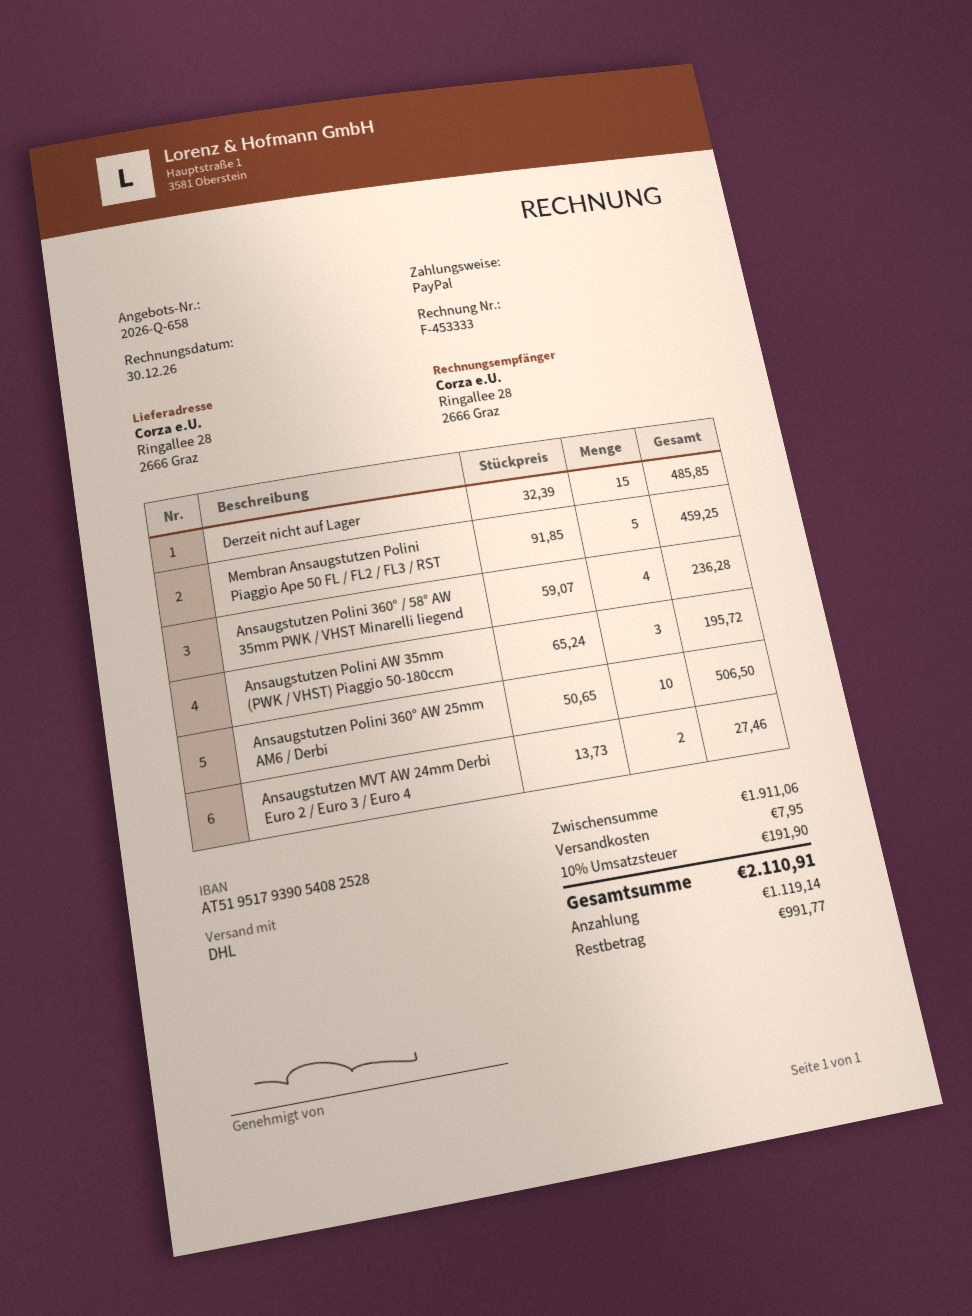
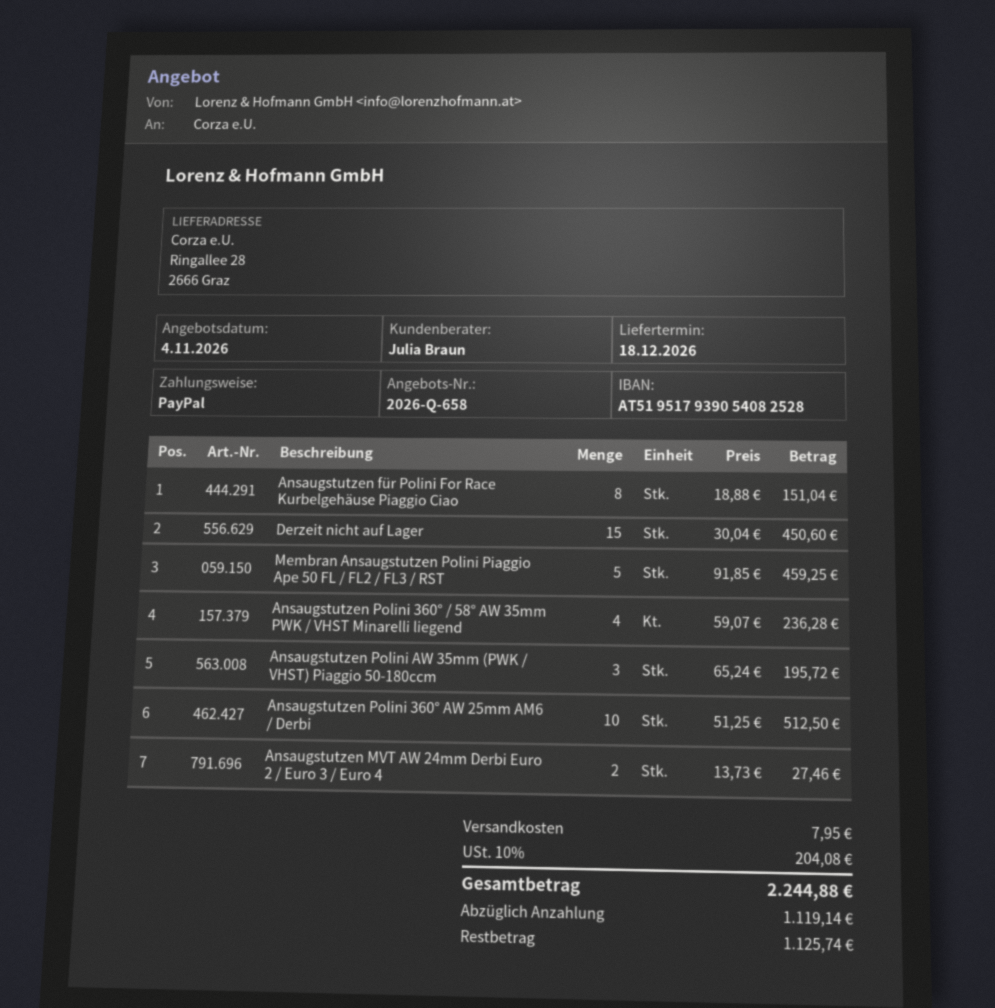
Derzeit nicht auf Lager: 15 x 32.39 = 485.85 -> 15 x 30.04 = 450.60
Ansaugstutzen Polini 360° AW 25mm AM6 / Derbi: 10 x 50.65 = 506.50 -> 10 x 51.25 = 512.50
Ansaugstutzen für Polini For Race Kurbelgehäuse Piaggio Ciao: none -> 8 x 18.88 = 151.04
tax: 10% = 191.90 -> 10% = 204.08
total: 2110.91 -> 2244.88
balance: 991.77 -> 1125.74

